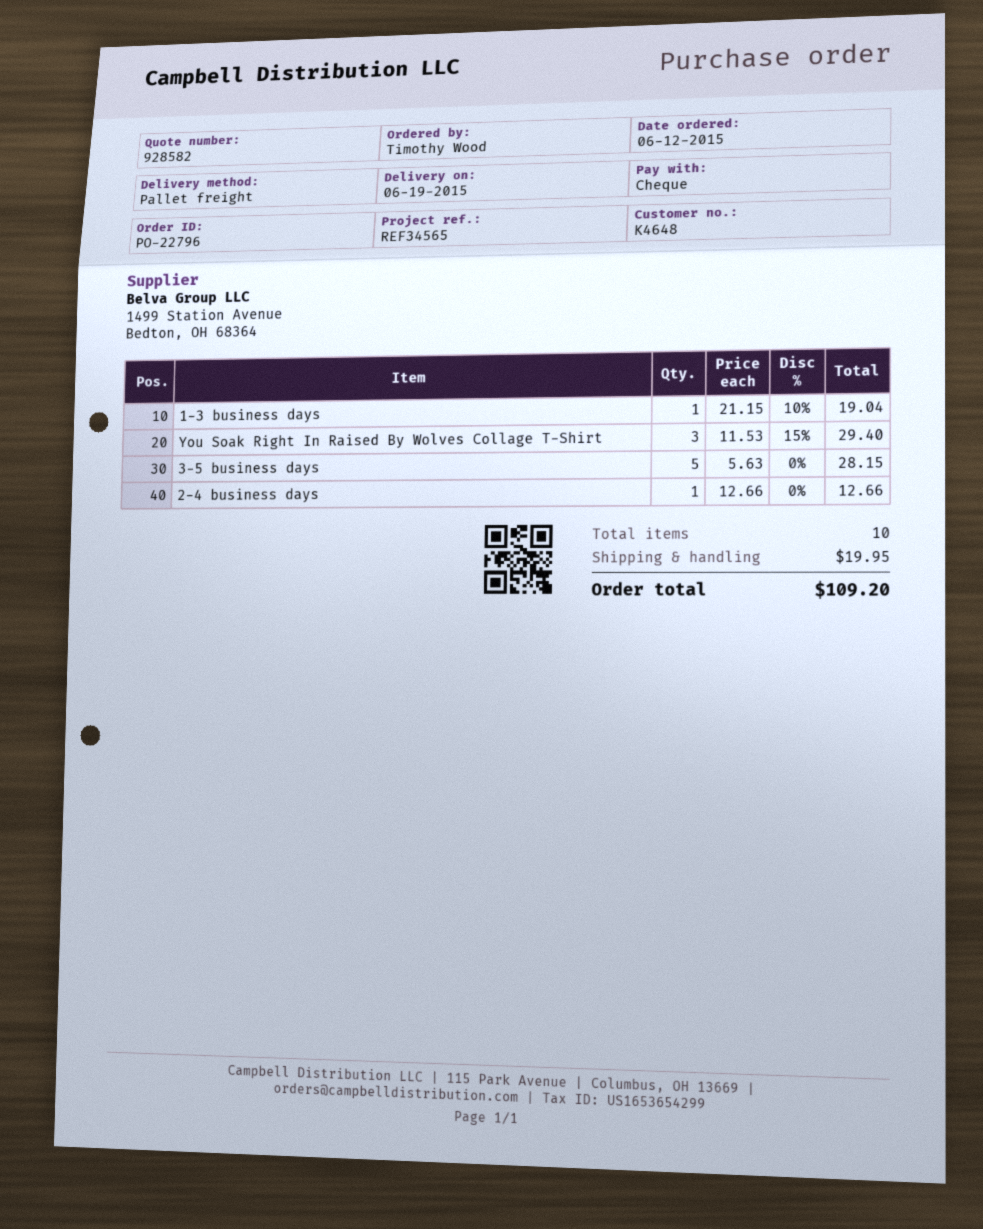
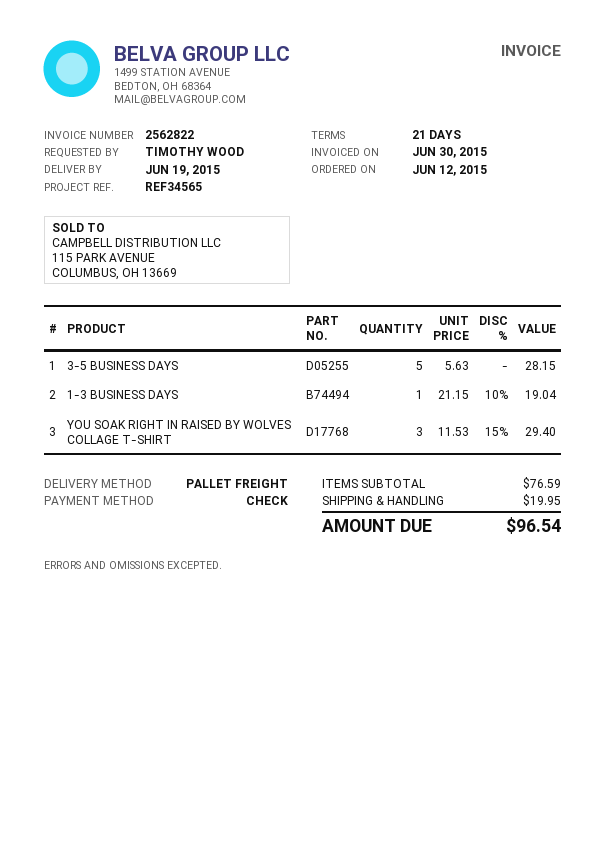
2-4 business days: 1 x 12.66 = 12.66 -> none
total: 109.20 -> 96.54

